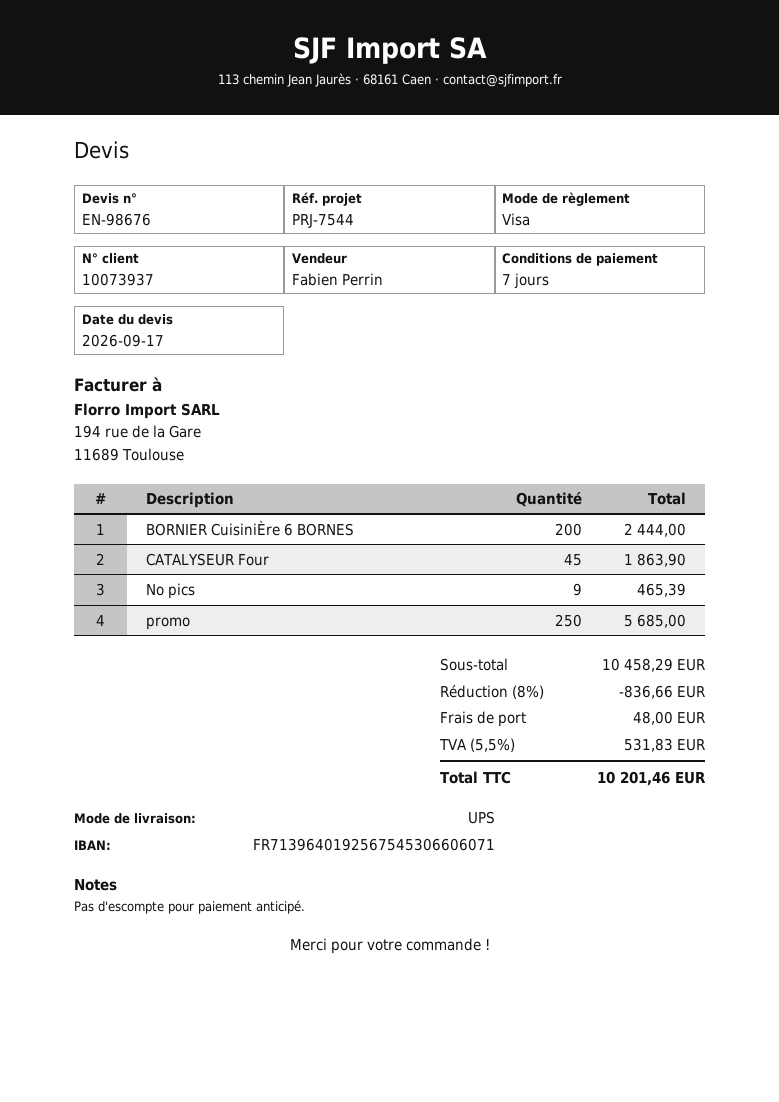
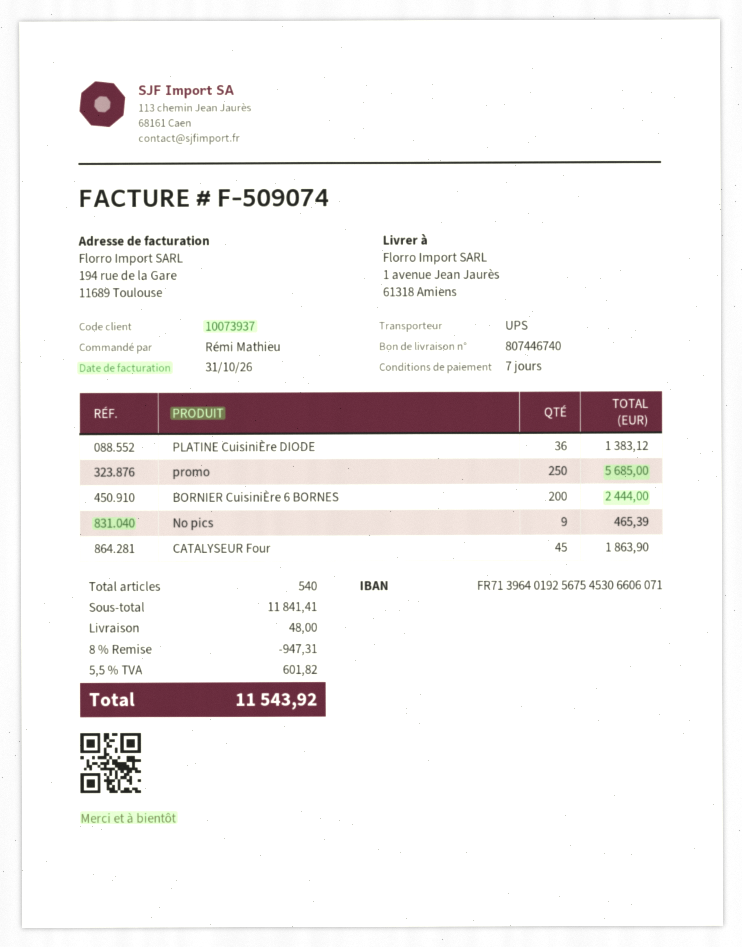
PLATINE CuisiniÈre DIODE: none -> 36 for 1383.12
subtotal: 10458.29 -> 11841.41
discount: 8% = 836.66 -> 8% = 947.31
tax: 5.5% = 531.83 -> 5.5% = 601.82
total: 10201.46 -> 11543.92

